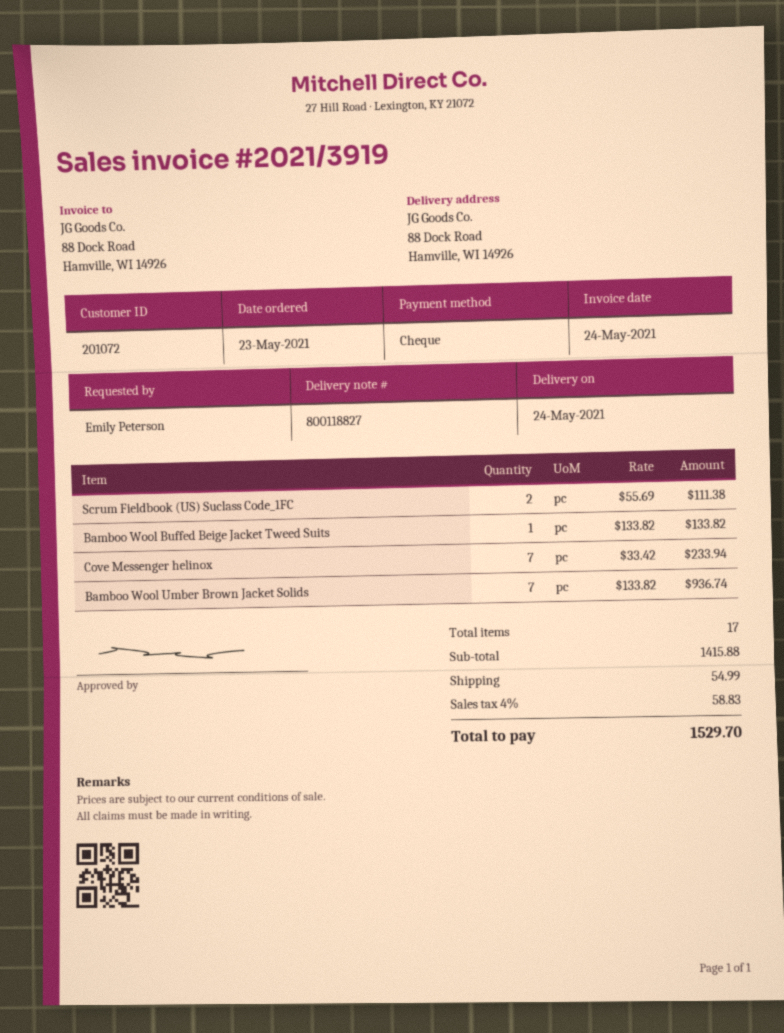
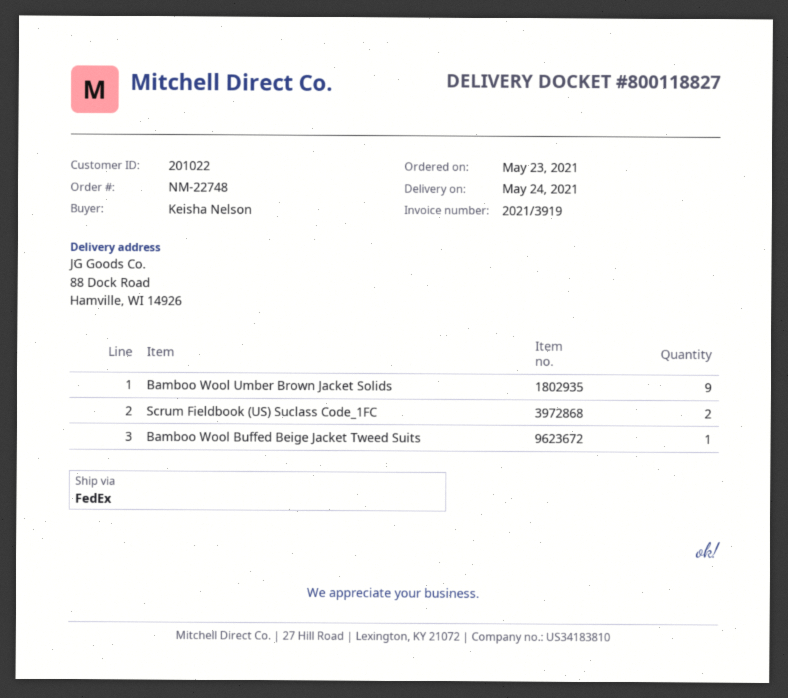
customer number: 201072 -> 201022
ordered by: Emily Peterson -> Keisha Nelson
Cove Messenger helinox: 7 -> none
Bamboo Wool Umber Brown Jacket Solids: 7 -> 9

